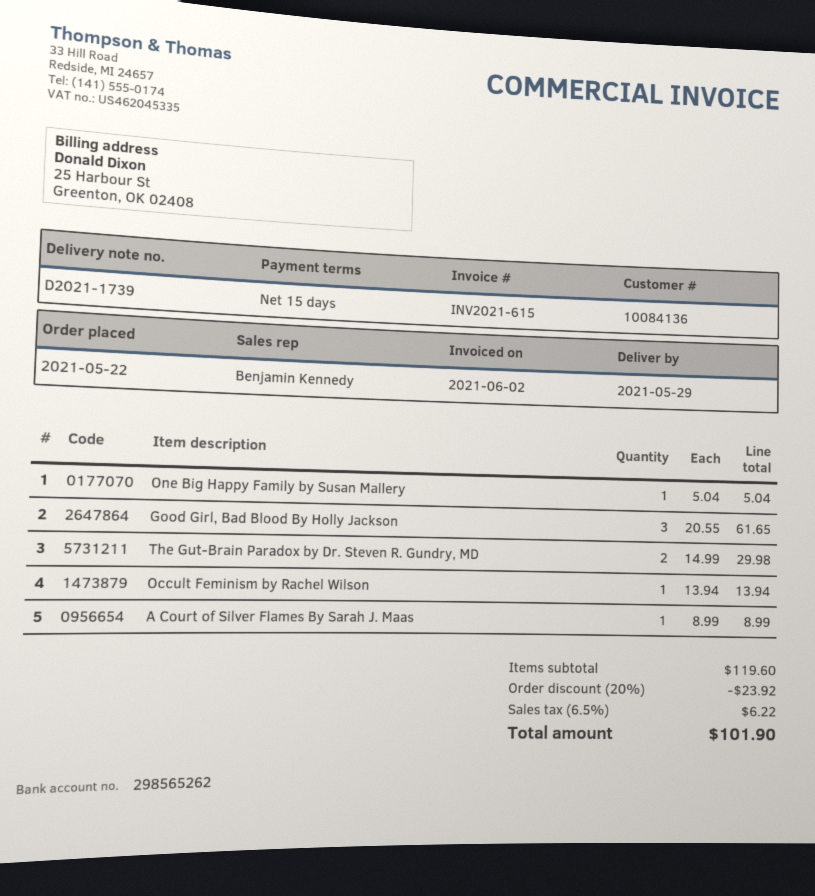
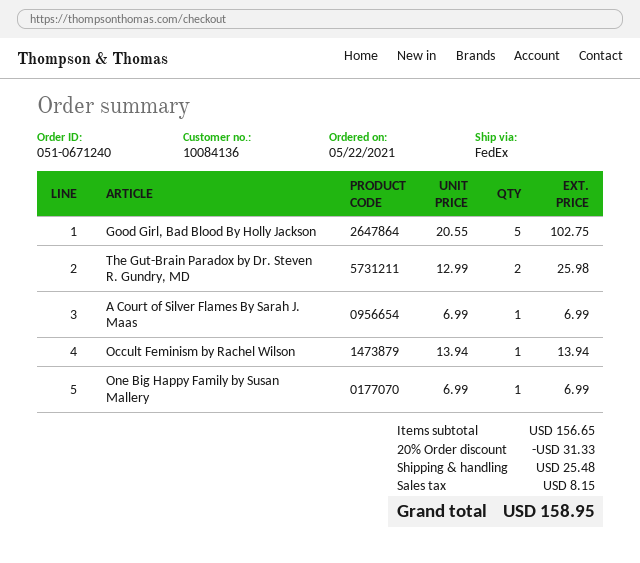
One Big Happy Family by Susan Mallery: 1 x 5.04 = 5.04 -> 1 x 6.99 = 6.99
Good Girl, Bad Blood By Holly Jackson: 3 x 20.55 = 61.65 -> 5 x 20.55 = 102.75
The Gut-Brain Paradox by Dr. Steven R. Gundry, MD: 2 x 14.99 = 29.98 -> 2 x 12.99 = 25.98
A Court of Silver Flames By Sarah J. Maas: 1 x 8.99 = 8.99 -> 1 x 6.99 = 6.99
subtotal: 119.60 -> 156.65
discount: 20% = 23.92 -> 20% = 31.33
shipping: none -> 25.48
tax: 6.22 -> 8.15
total: 101.90 -> 158.95

